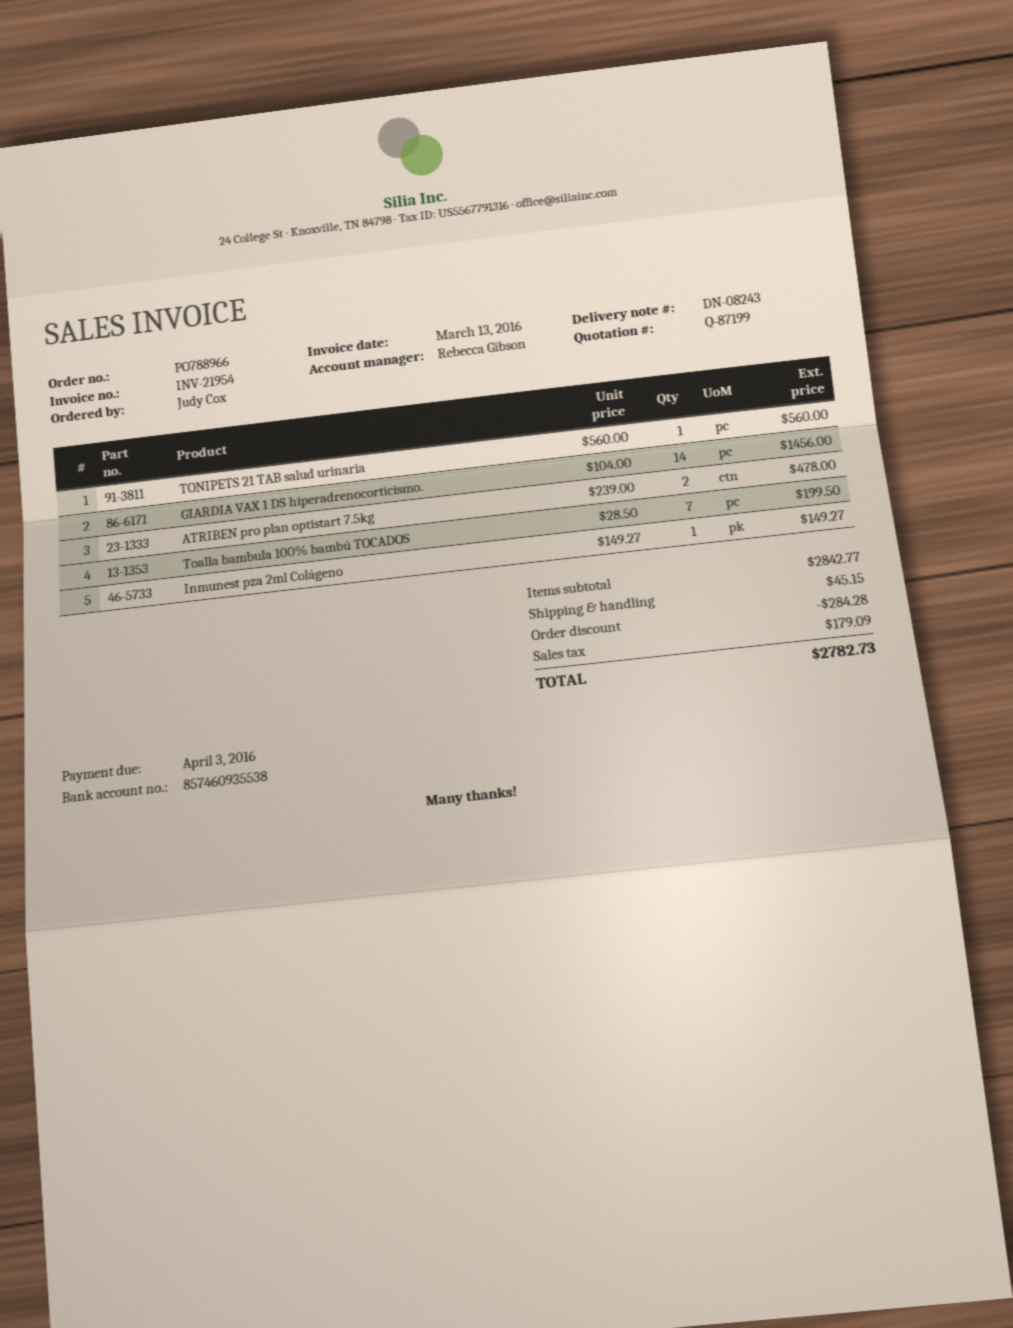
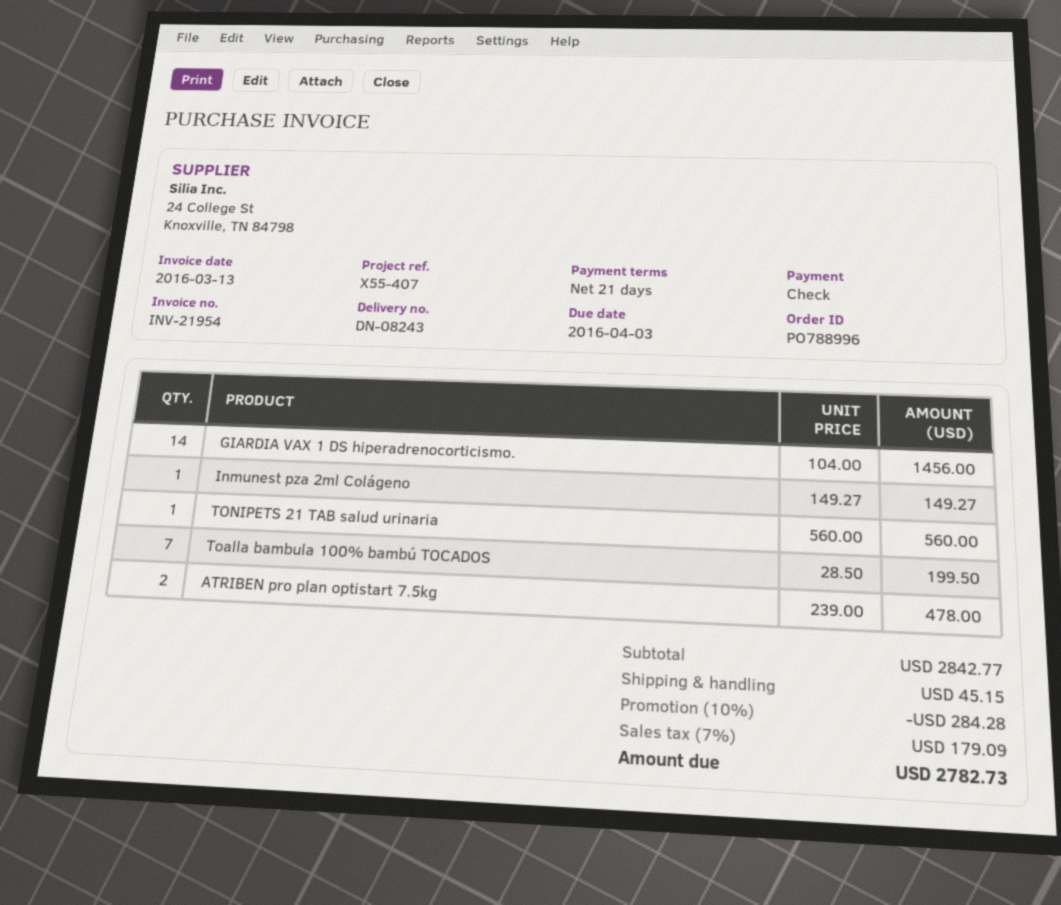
order number: PO788966 -> PO788996

